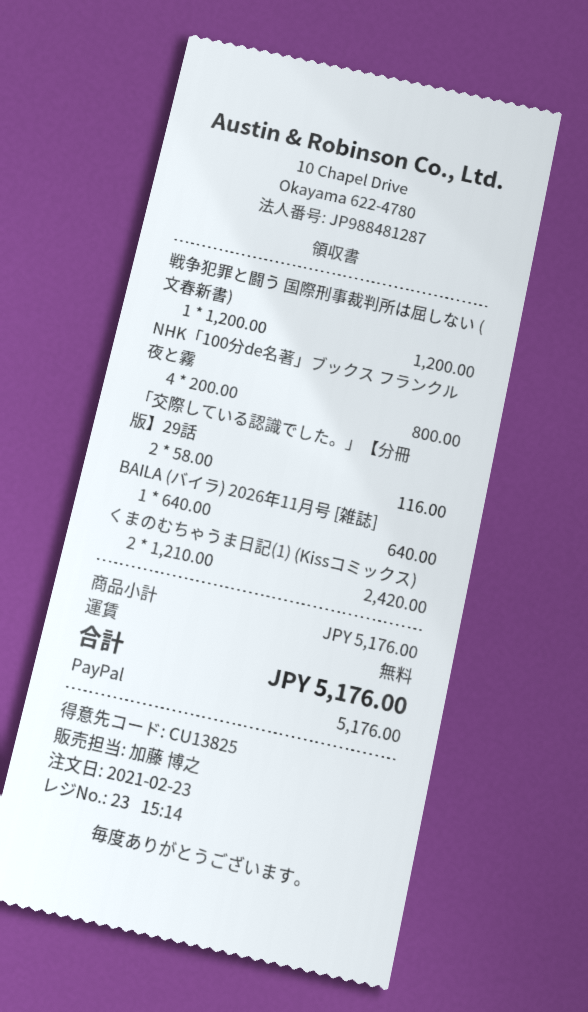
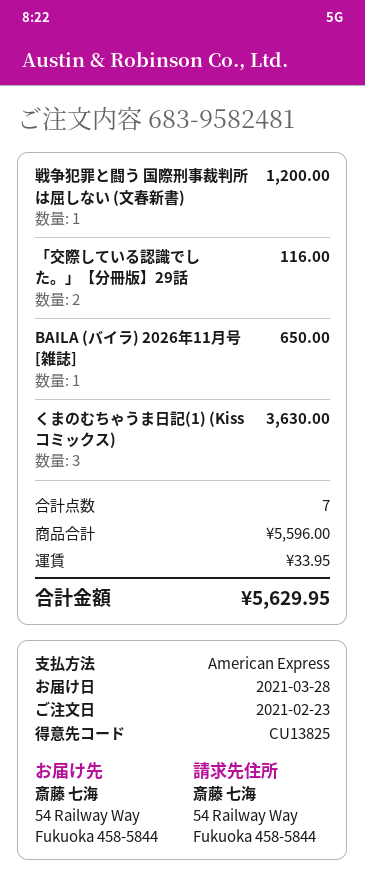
payment method: PayPal -> American Express
NHK「100分de名著」ブックス フランクル 夜と霧: 4 for 800.00 -> none
BAILA (バイラ) 2026年11月号 [雑誌]: 1 for 640.00 -> 1 for 650.00
くまのむちゃうま日記(1) (Kissコミックス): 2 for 2420.00 -> 3 for 3630.00
subtotal: 5176.00 -> 5596.00
shipping: 0.00 -> 33.95
total: 5176.00 -> 5629.95

